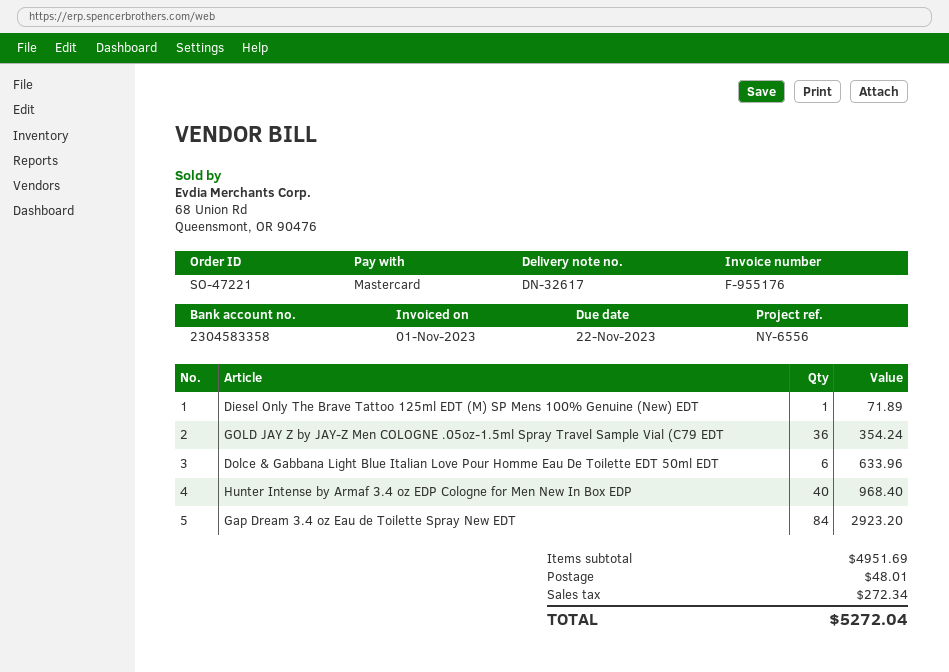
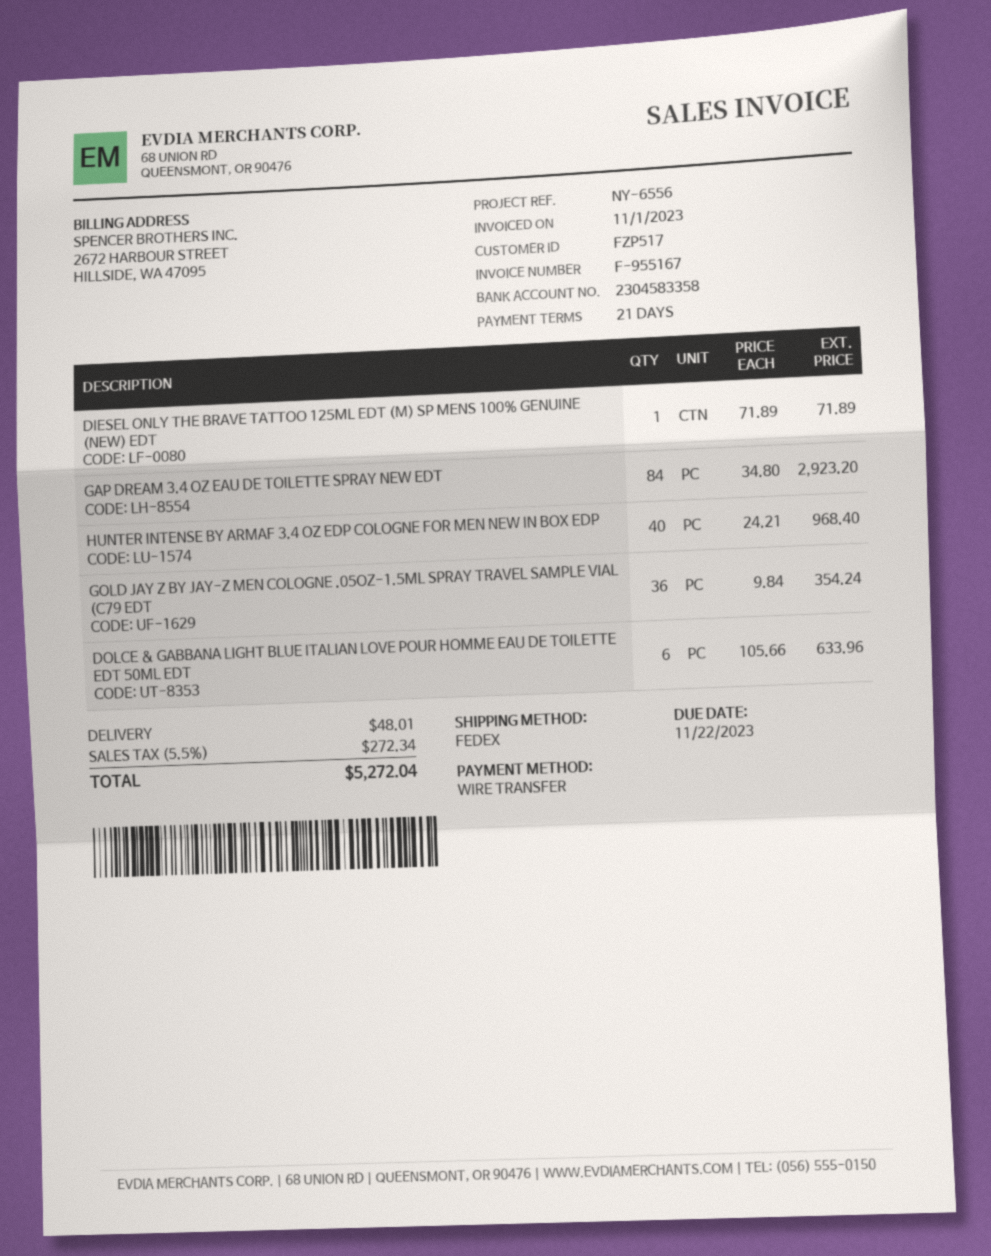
invoice number: F-955176 -> F-955167
payment method: Mastercard -> bank transfer

